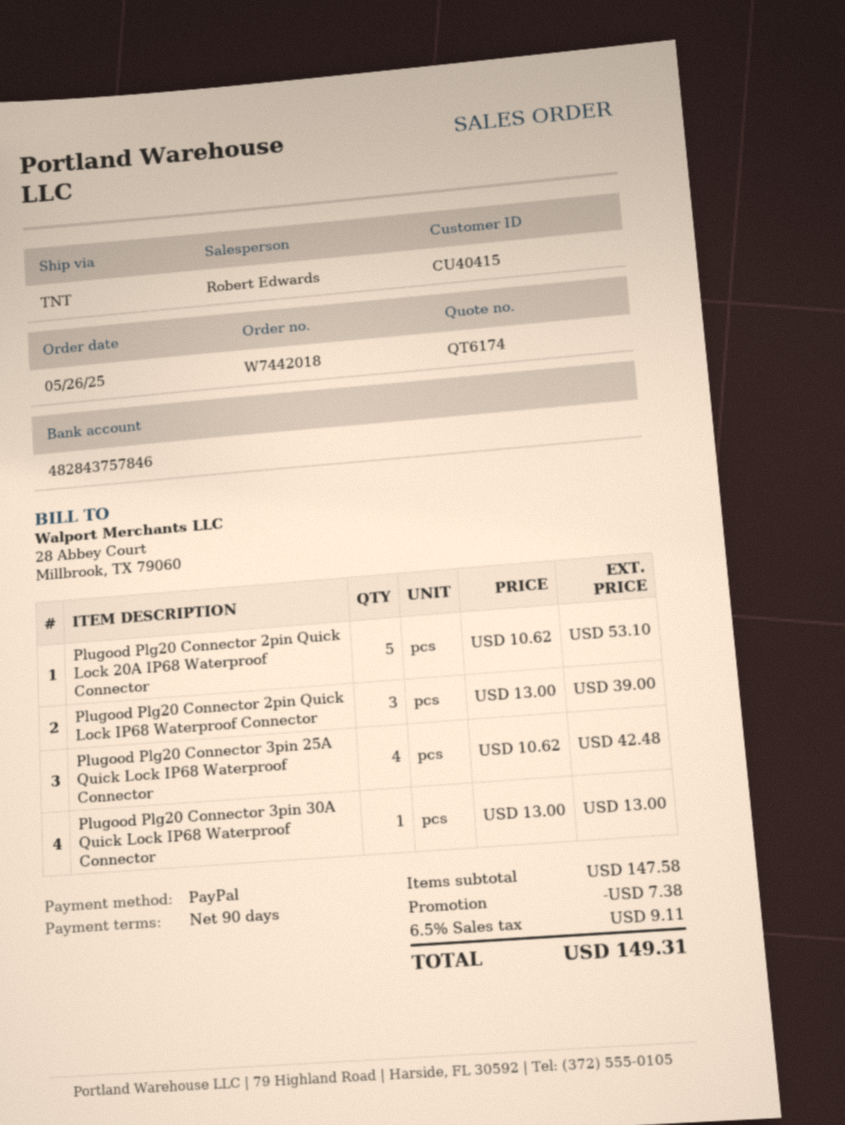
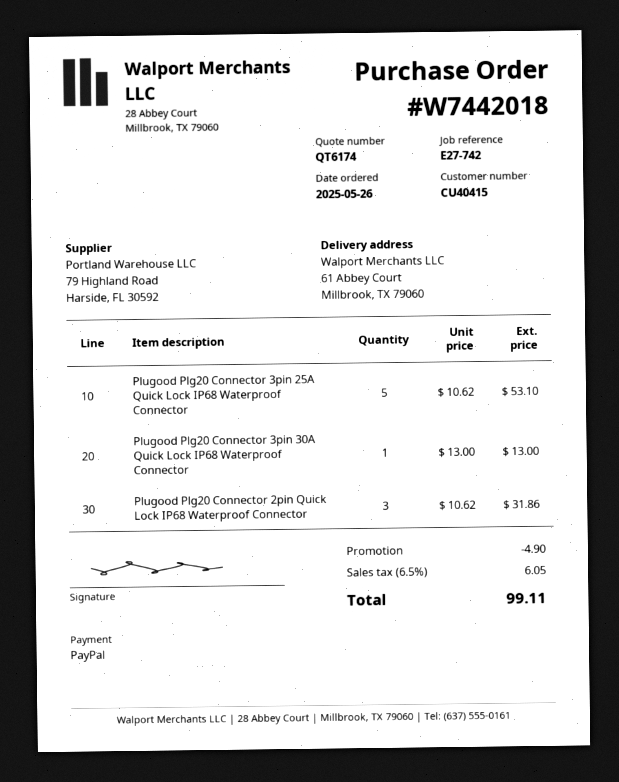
Plugood Plg20 Connector 2pin Quick Lock 20A IP68 Waterproof Connector: 5 x 10.62 = 53.10 -> none
Plugood Plg20 Connector 2pin Quick Lock IP68 Waterproof Connector: 3 x 13.00 = 39.00 -> 3 x 10.62 = 31.86
Plugood Plg20 Connector 3pin 25A Quick Lock IP68 Waterproof Connector: 4 x 10.62 = 42.48 -> 5 x 10.62 = 53.10
discount: 7.38 -> 4.90
tax: 6.5% = 9.11 -> 6.5% = 6.05
total: 149.31 -> 99.11

